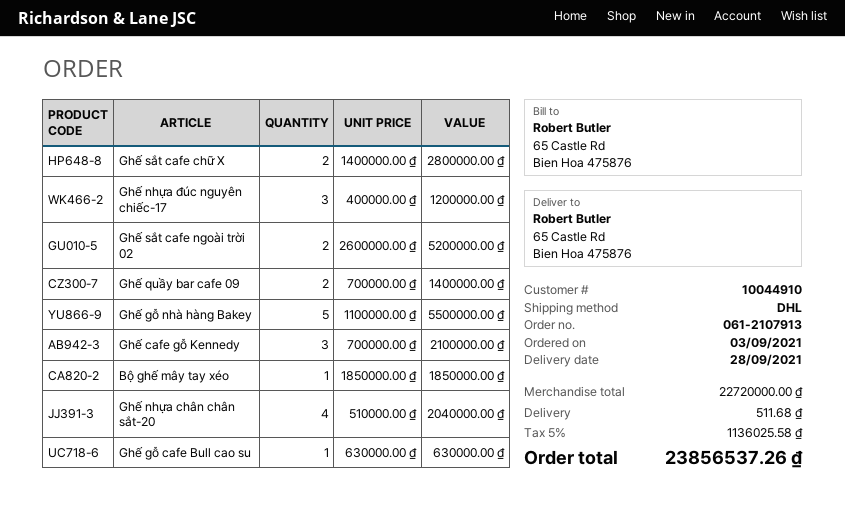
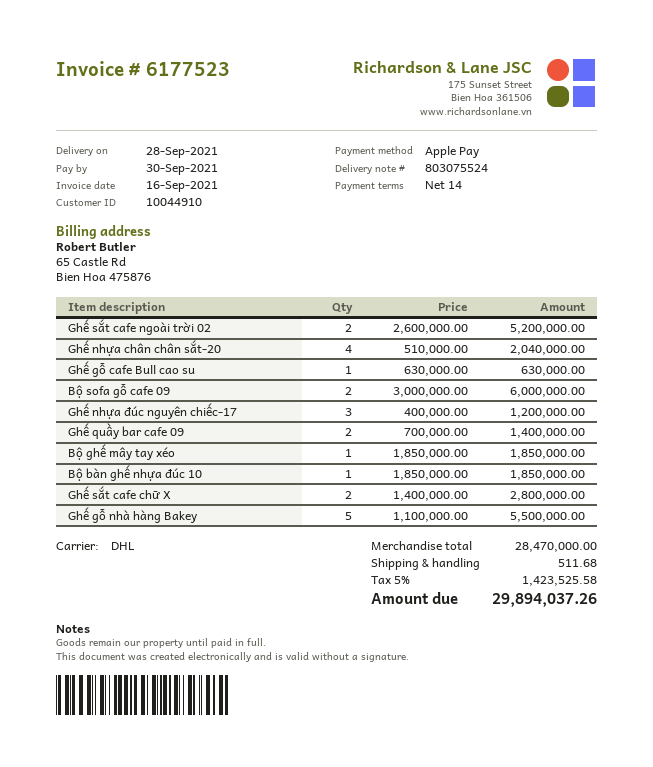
Ghế cafe gỗ Kennedy: 3 x 700000.00 = 2100000.00 -> none
Bộ sofa gỗ cafe 09: none -> 2 x 3000000.00 = 6000000.00
Bộ bàn ghế nhựa đúc 10: none -> 1 x 1850000.00 = 1850000.00
subtotal: 22720000.00 -> 28470000.00
tax: 5% = 1136025.58 -> 5% = 1423525.58
total: 23856537.26 -> 29894037.26

